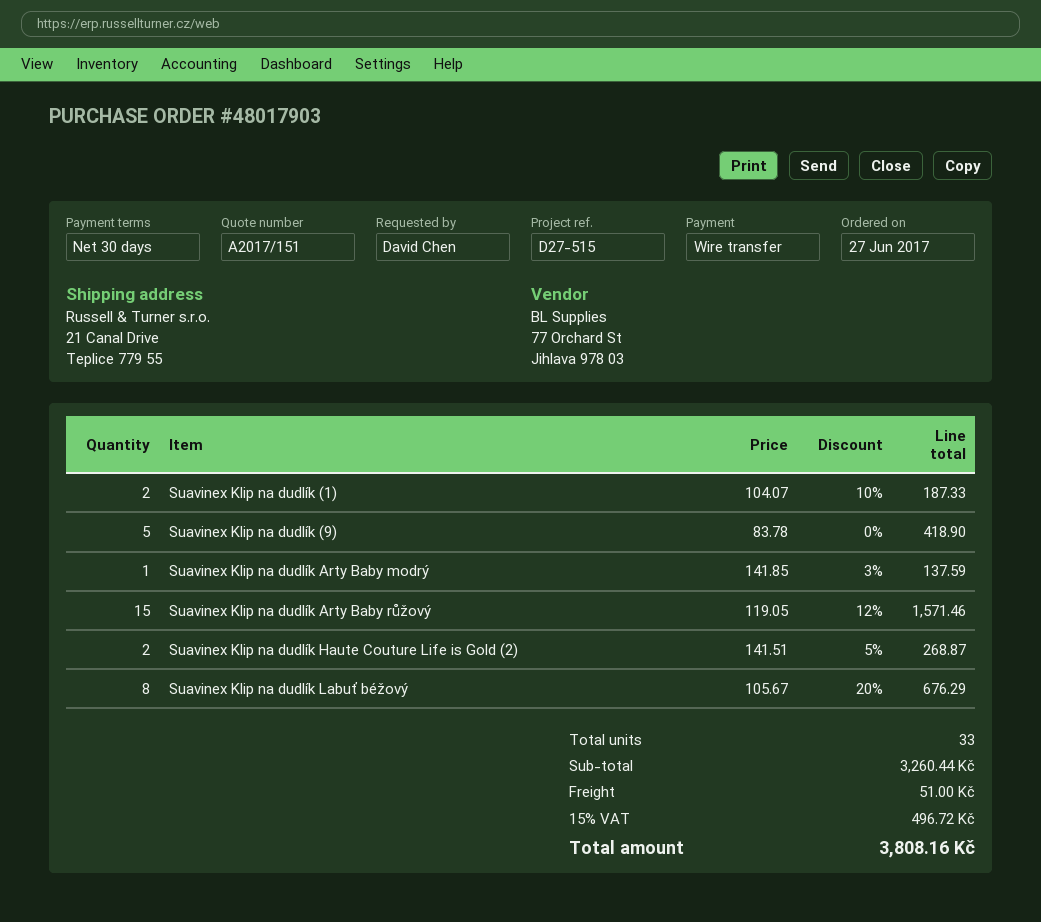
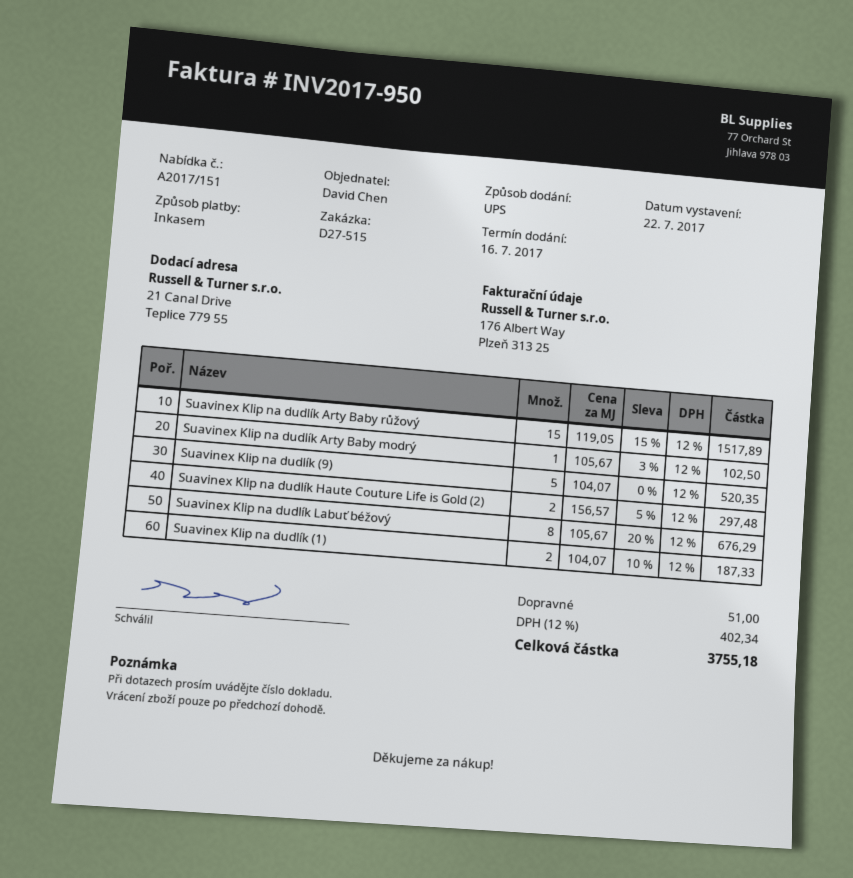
payment method: bank transfer -> direct debit
Suavinex Klip na dudlík (9): 5 x 83.78 = 418.90 -> 5 x 104.07 = 520.35
Suavinex Klip na dudlík Arty Baby modrý: 1 x 141.85 - 3% = 137.59 -> 1 x 105.67 - 3% = 102.50
Suavinex Klip na dudlík Arty Baby růžový: 15 x 119.05 - 12% = 1571.46 -> 15 x 119.05 - 15% = 1517.89
Suavinex Klip na dudlík Haute Couture Life is Gold (2): 2 x 141.51 - 5% = 268.87 -> 2 x 156.57 - 5% = 297.48
tax: 15% = 496.72 -> 12% = 402.34
total: 3808.16 -> 3755.18

